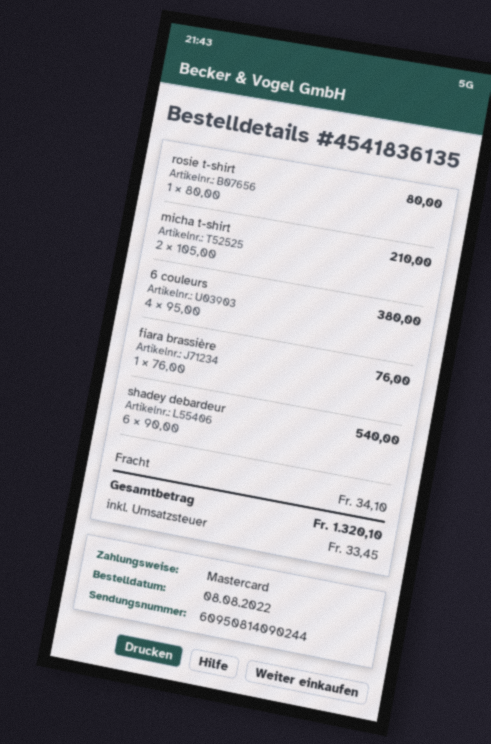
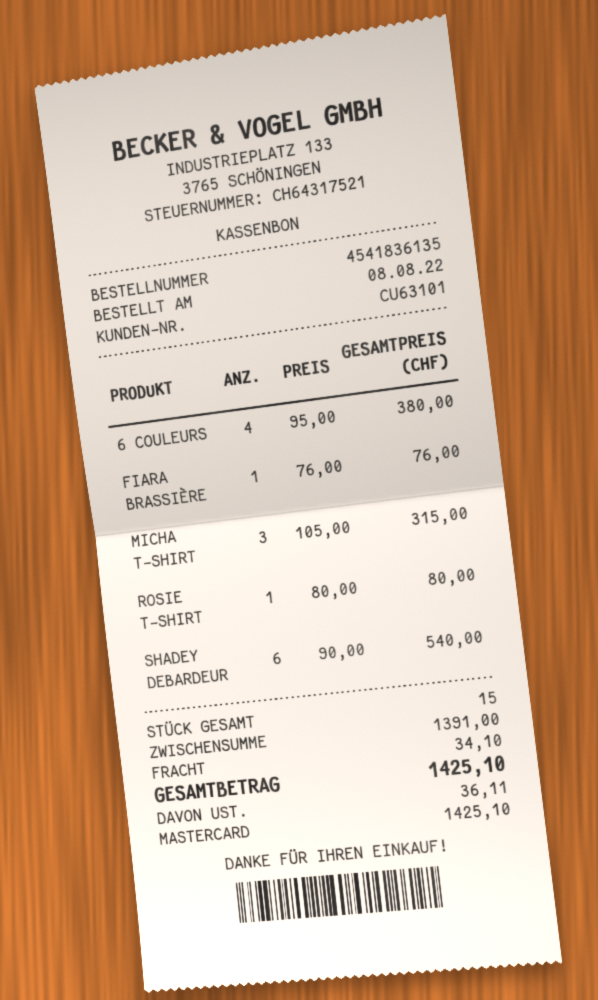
micha t-shirt: 2 x 105.00 = 210.00 -> 3 x 105.00 = 315.00
tax: 33.45 -> 36.11
total: 1320.10 -> 1425.10

